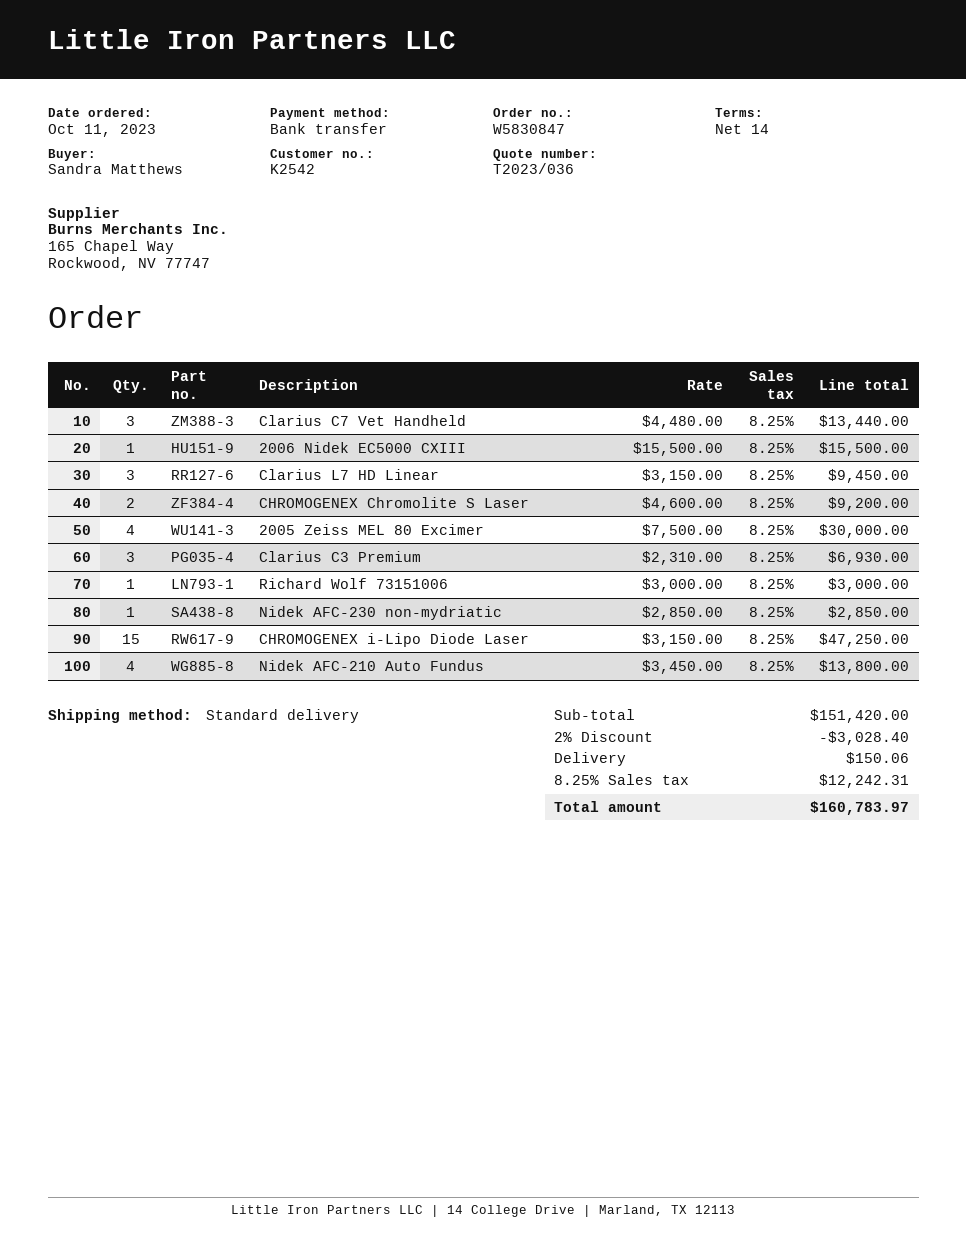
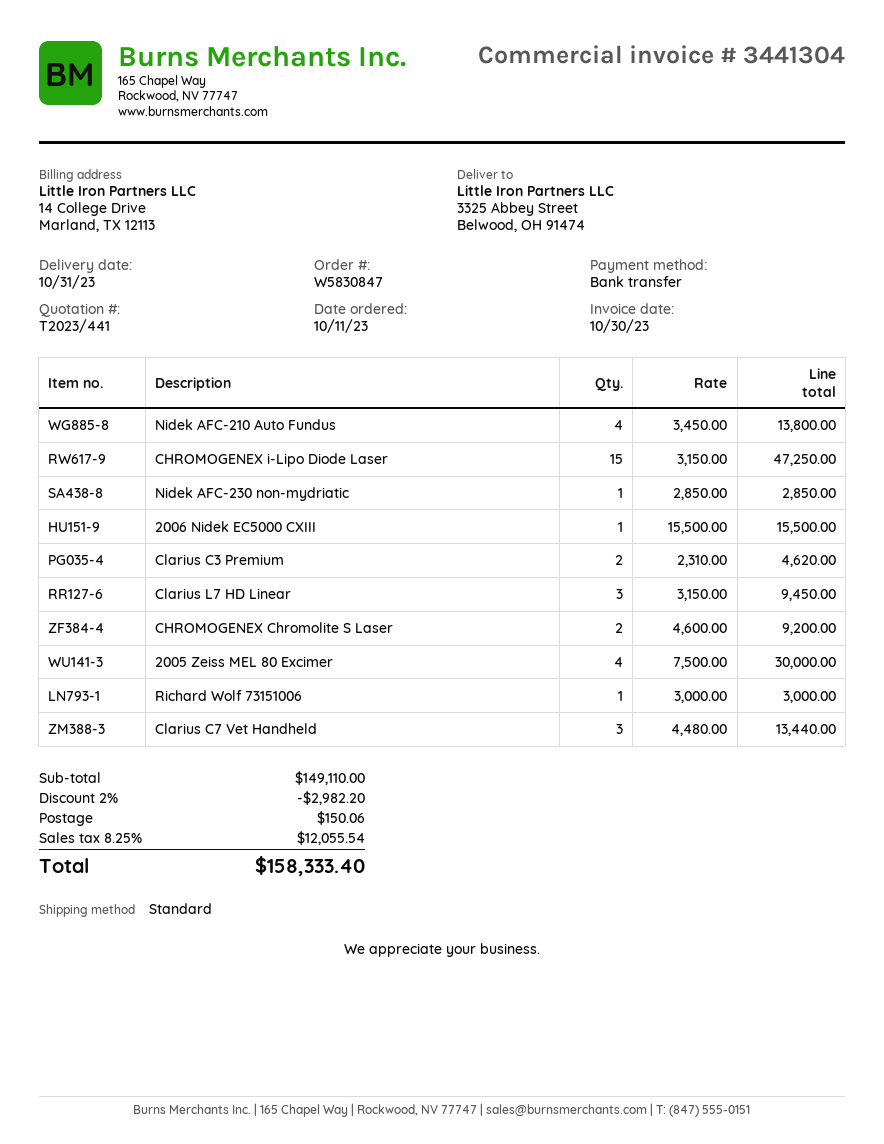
quote number: T2023/036 -> T2023/441
Clarius C3 Premium: 3 x 2310.00 = 6930.00 -> 2 x 2310.00 = 4620.00
subtotal: 151420.00 -> 149110.00
discount: 2% = 3028.40 -> 2% = 2982.20
tax: 8.25% = 12242.31 -> 8.25% = 12055.54
total: 160783.97 -> 158333.40

